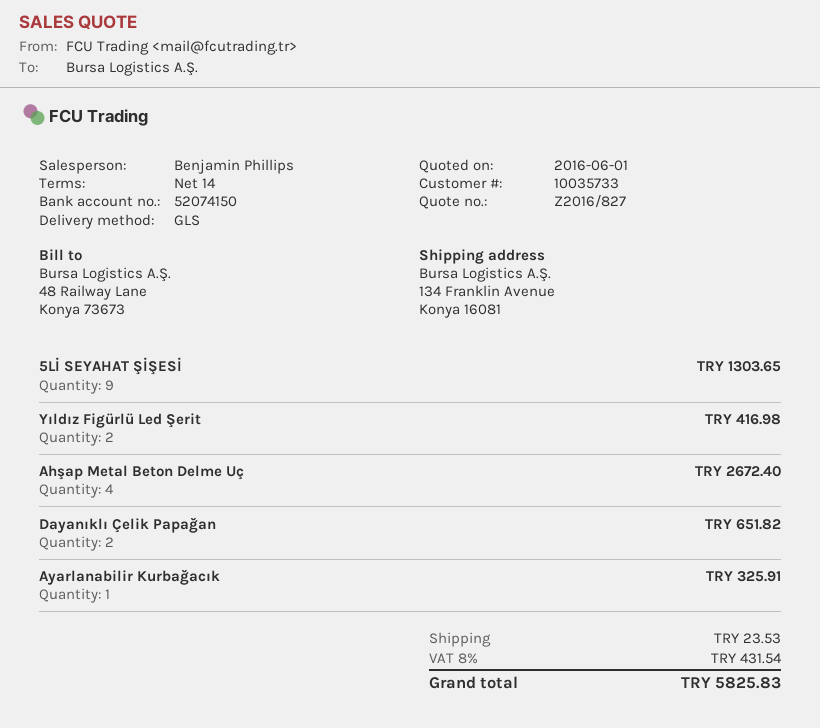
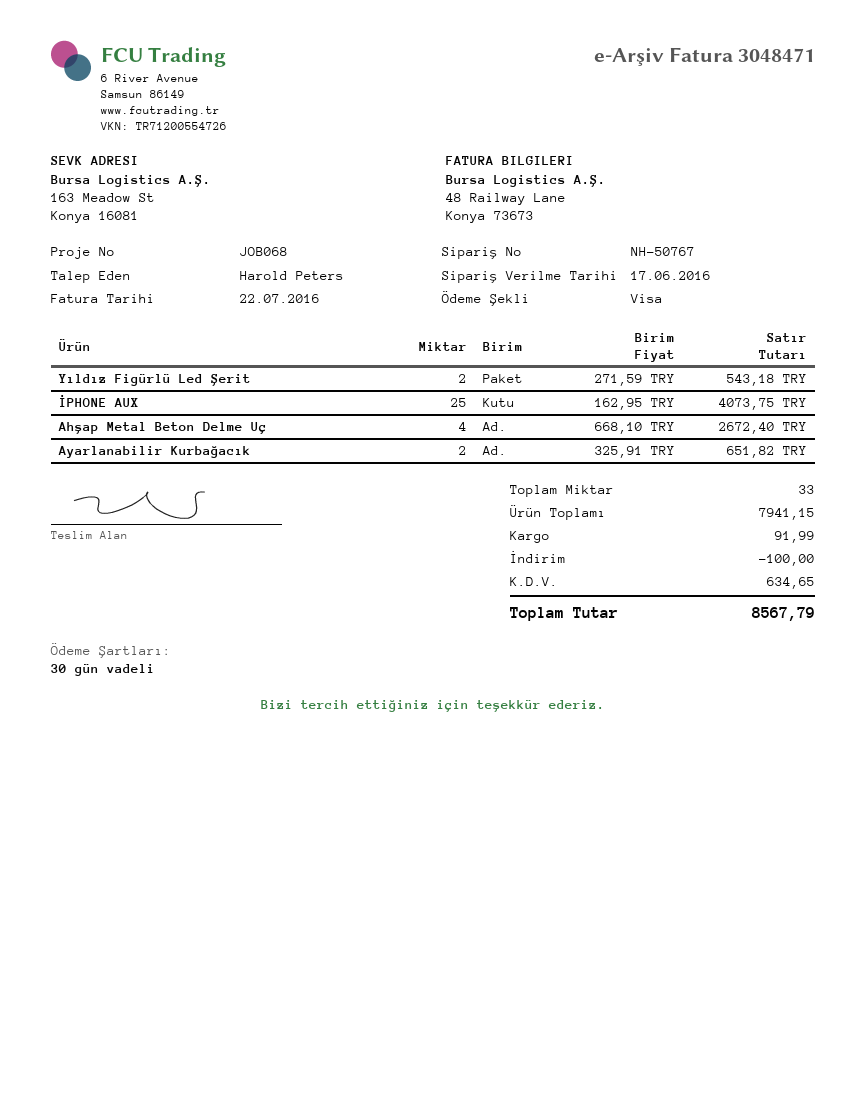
payment terms: 14 days -> 30 days
ship to: 134 Franklin Avenue, Konya 16081 -> 163 Meadow St, Konya 16081
5Lİ SEYAHAT ŞİŞESİ: 9 for 1303.65 -> none
Yıldız Figürlü Led Şerit: 2 for 416.98 -> 2 for 543.18
Dayanıklı Çelik Papağan: 2 for 651.82 -> none
Ayarlanabilir Kurbağacık: 1 for 325.91 -> 2 for 651.82
İPHONE AUX: none -> 25 for 4073.75
discount: none -> 100.00
shipping: 23.53 -> 91.99
tax: 431.54 -> 634.65
total: 5825.83 -> 8567.79

